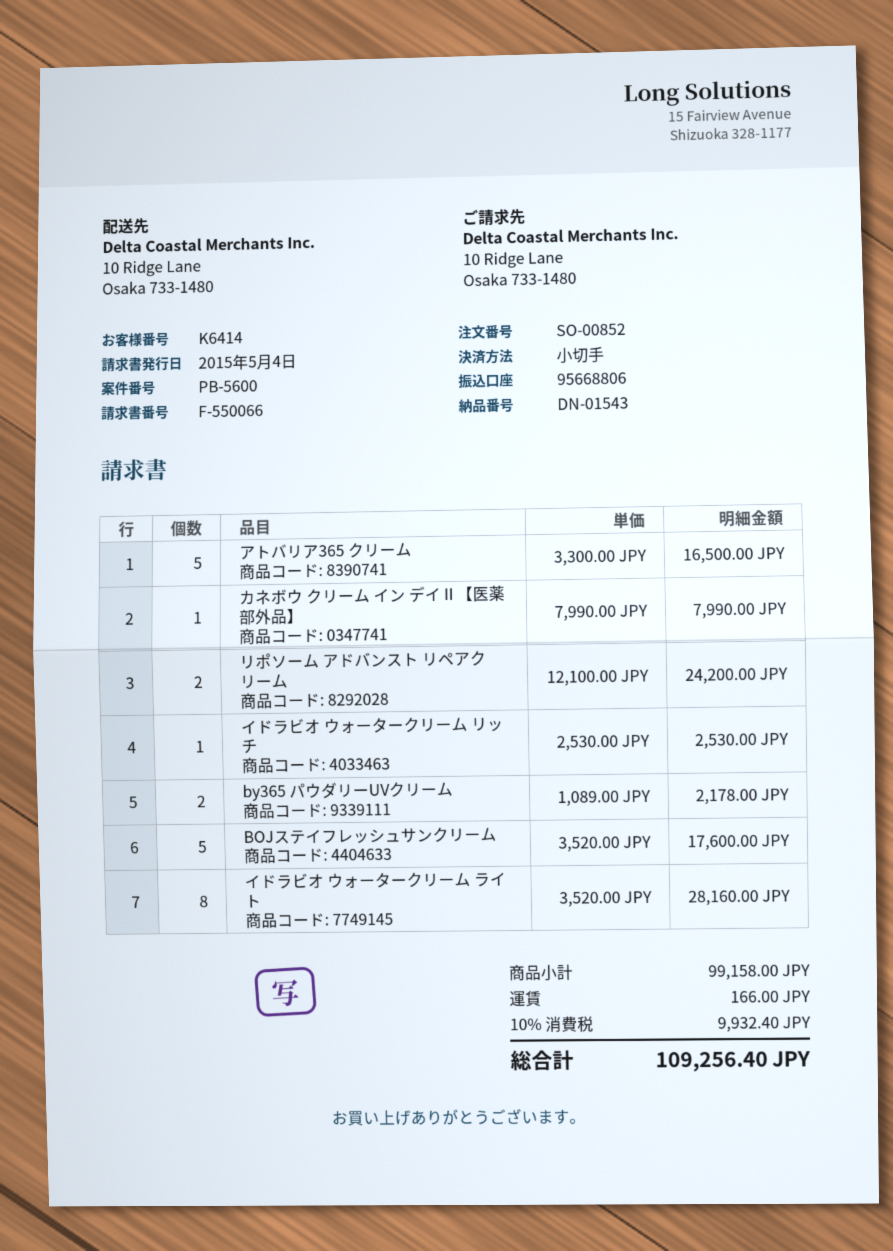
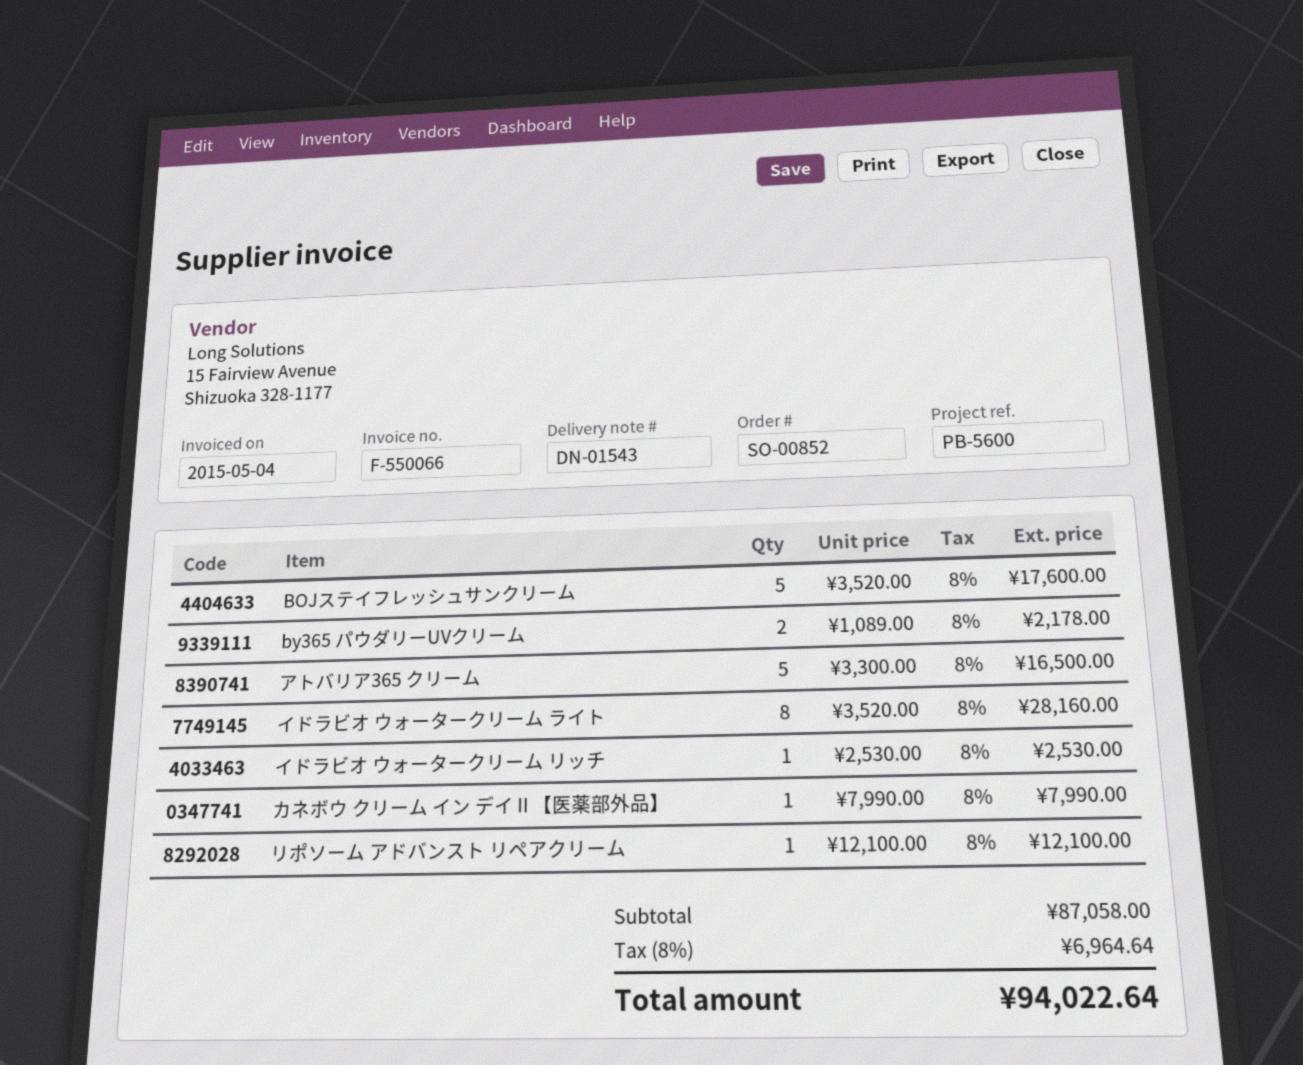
リポソーム アドバンスト リペアクリーム: 2 x 12100.00 = 24200.00 -> 1 x 12100.00 = 12100.00
subtotal: 99158.00 -> 87058.00
shipping: 166.00 -> none
tax: 10% = 9932.40 -> 8% = 6964.64
total: 109256.40 -> 94022.64

